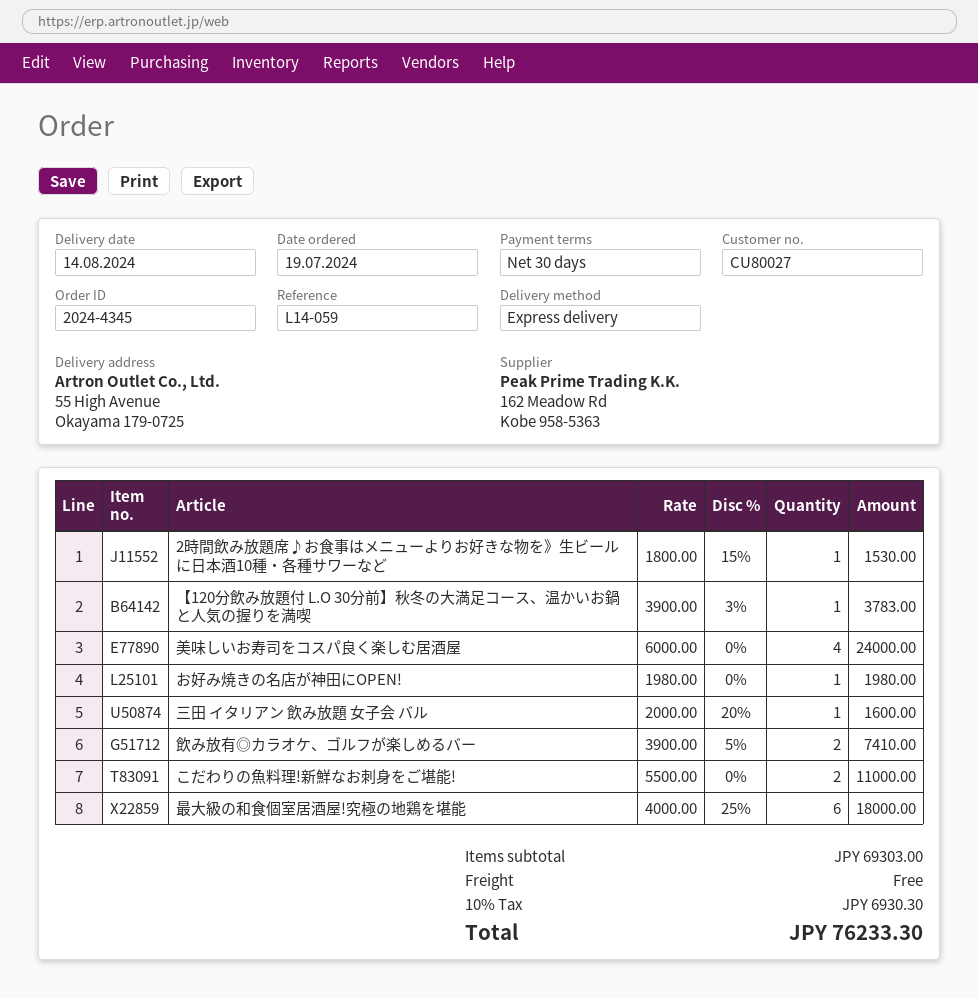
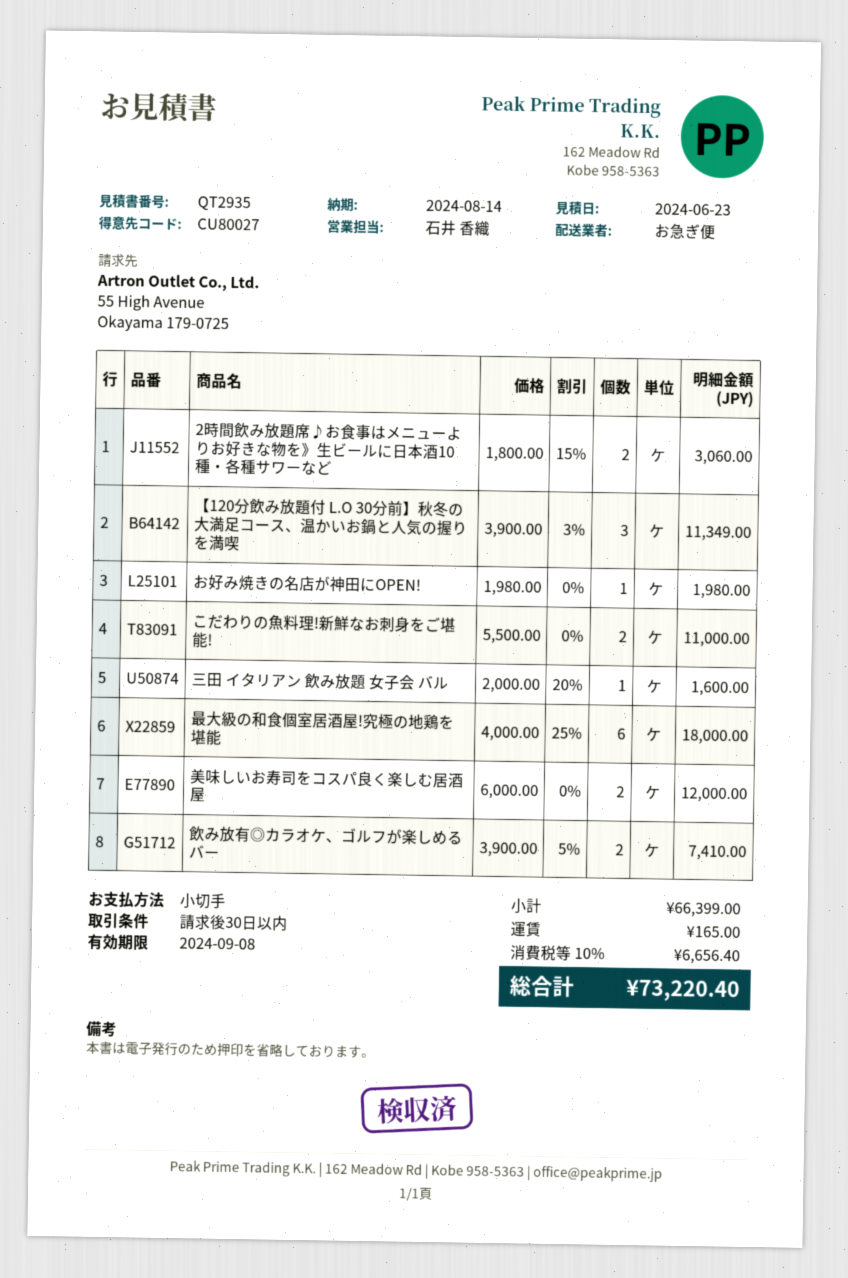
2時間飲み放題席♪お食事はメニューよりお好きな物を》生ビールに日本酒10種・各種サワーなど: 1 x 1800.00 - 15% = 1530.00 -> 2 x 1800.00 - 15% = 3060.00
【120分飲み放題付 L.O 30分前】秋冬の大満足コース、温かいお鍋と人気の握りを満喫: 1 x 3900.00 - 3% = 3783.00 -> 3 x 3900.00 - 3% = 11349.00
美味しいお寿司をコスパ良く楽しむ居酒屋: 4 x 6000.00 = 24000.00 -> 2 x 6000.00 = 12000.00
subtotal: 69303.00 -> 66399.00
shipping: 0.00 -> 165.00
tax: 10% = 6930.30 -> 10% = 6656.40
total: 76233.30 -> 73220.40

